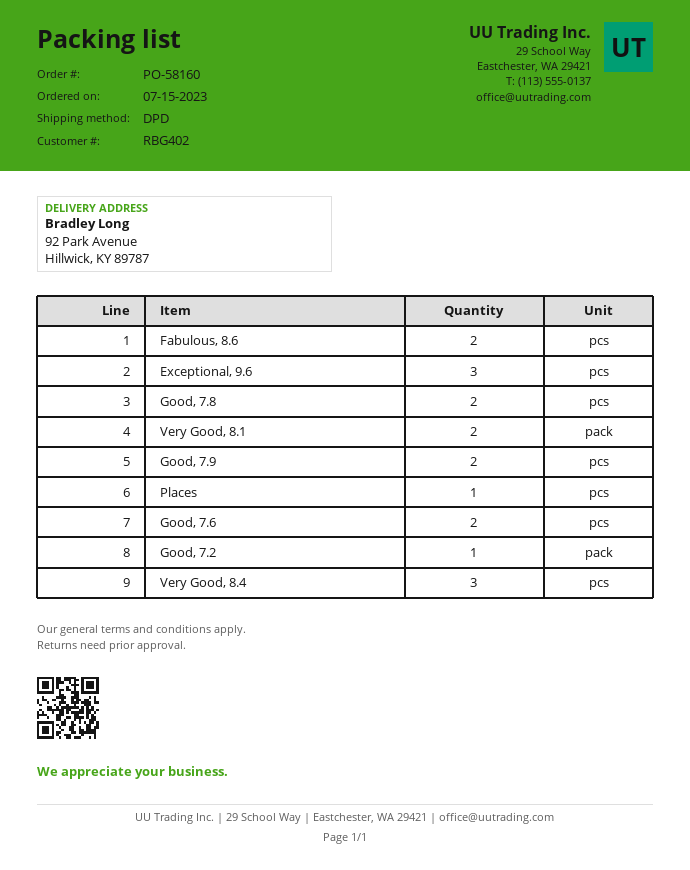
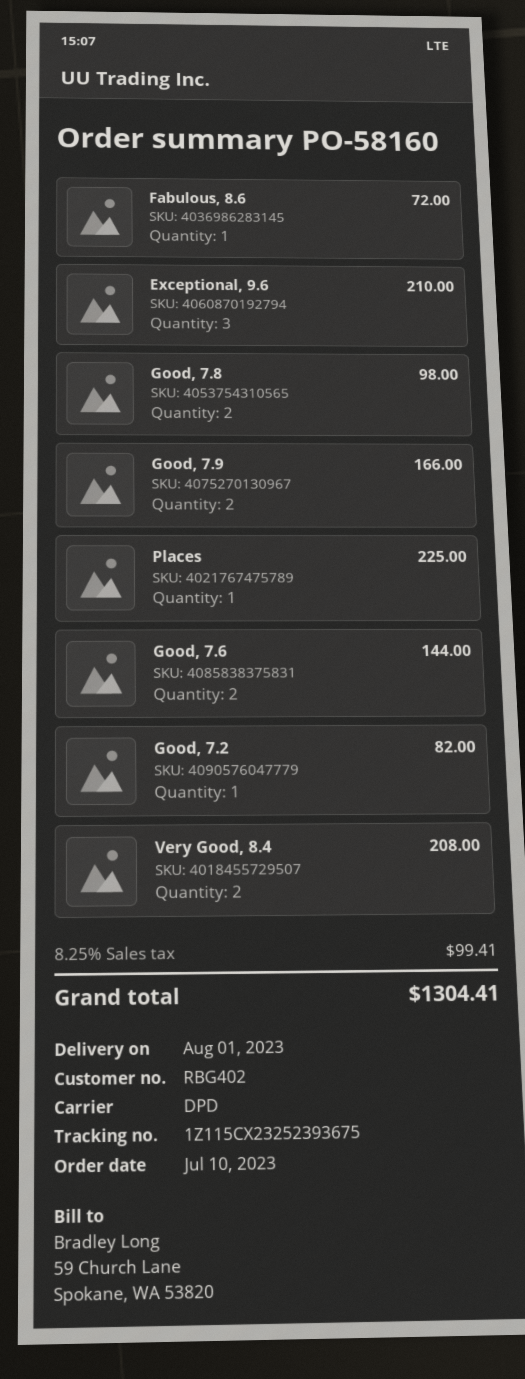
order date: 2023-07-15 -> 2023-07-10
Fabulous, 8.6: 2 -> 1
Very Good, 8.1: 2 -> none
Very Good, 8.4: 3 -> 2

